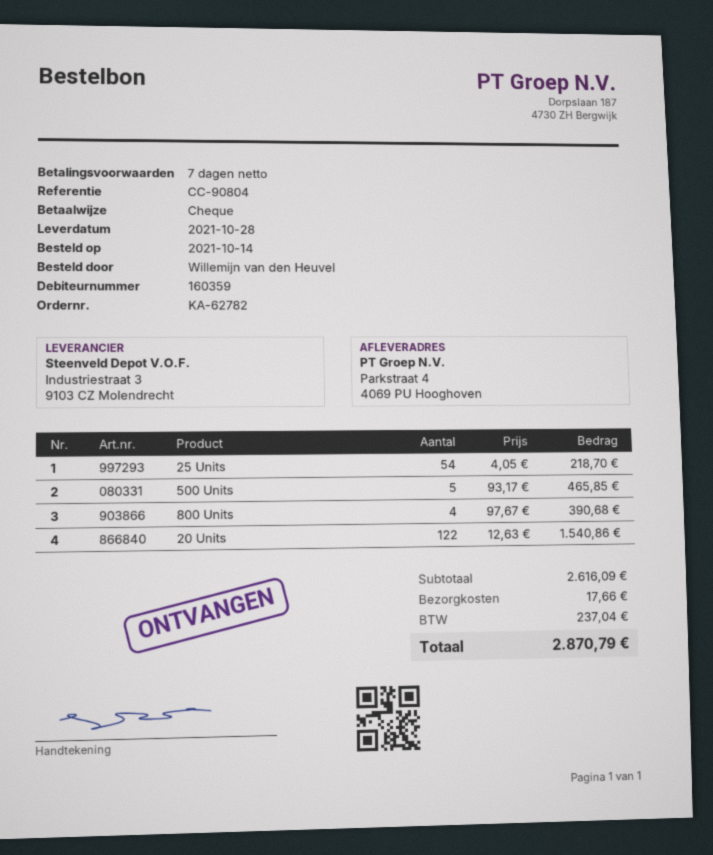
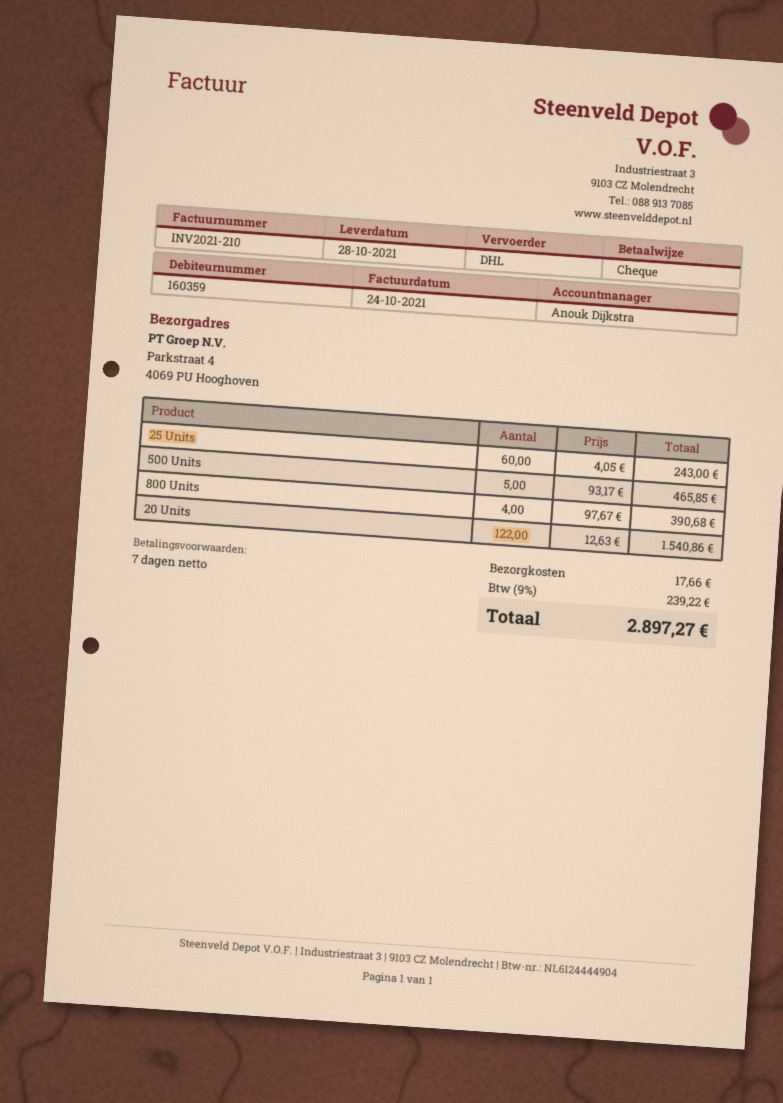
25 Units: 54 x 4.05 = 218.70 -> 60 x 4.05 = 243.00
tax: 237.04 -> 239.22
total: 2870.79 -> 2897.27

